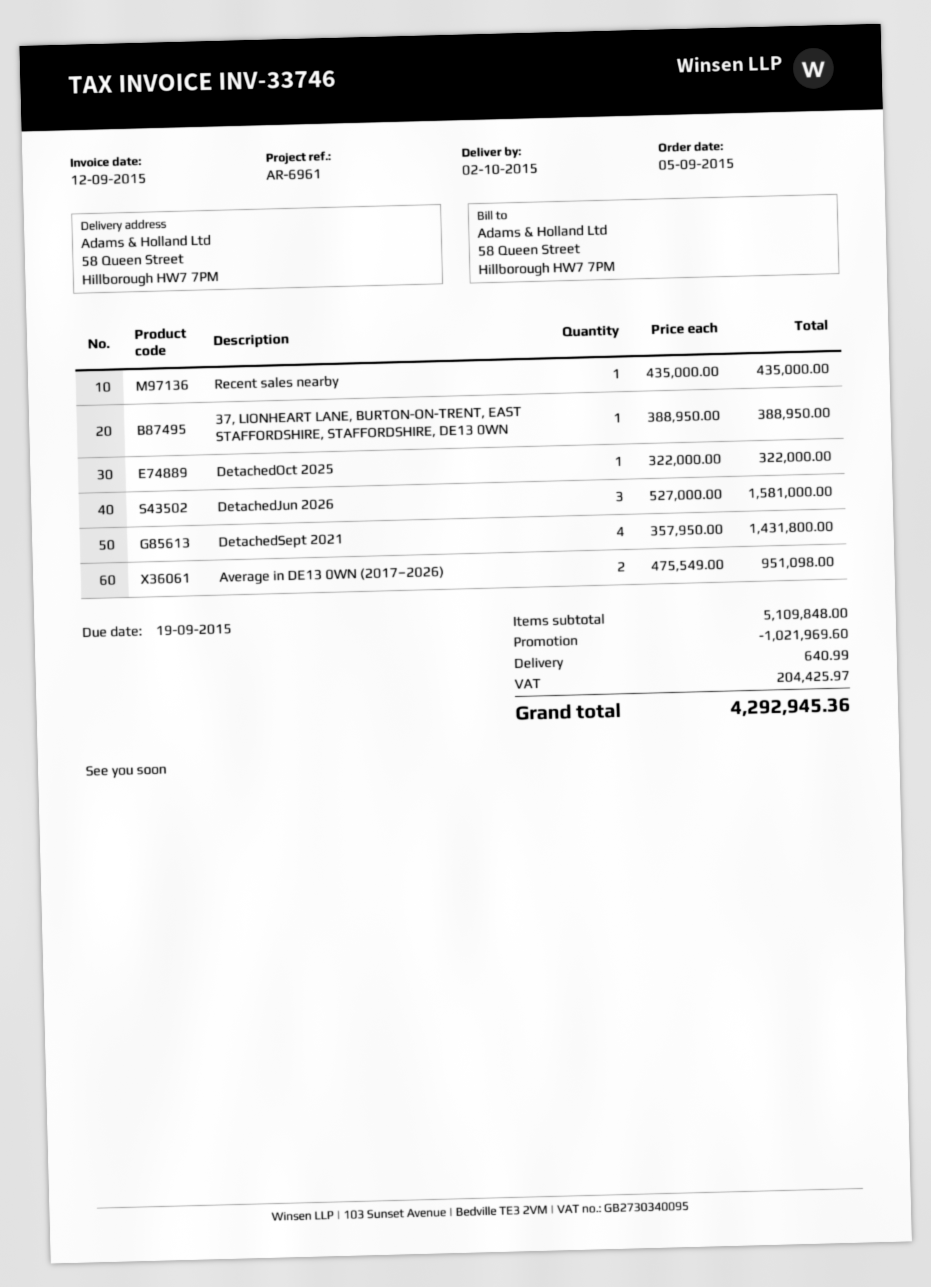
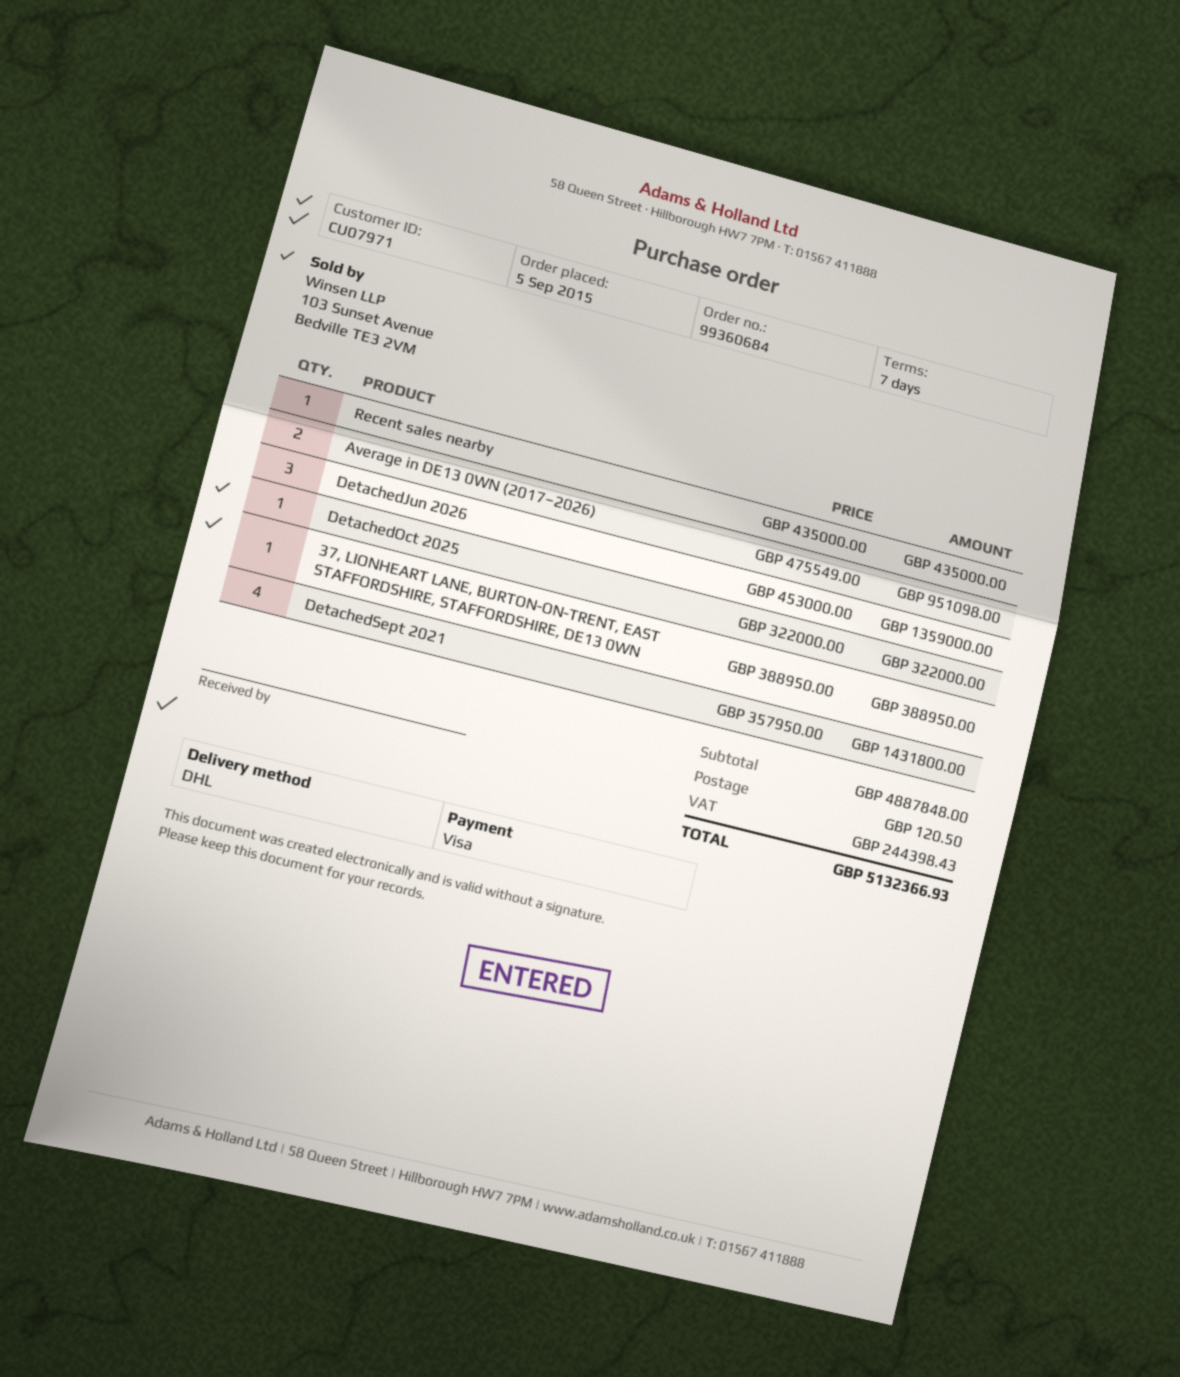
DetachedJun 2026: 3 x 527000.00 = 1581000.00 -> 3 x 453000.00 = 1359000.00
subtotal: 5109848.00 -> 4887848.00
discount: 1021969.60 -> none
shipping: 640.99 -> 120.50
tax: 204425.97 -> 244398.43
total: 4292945.36 -> 5132366.93

